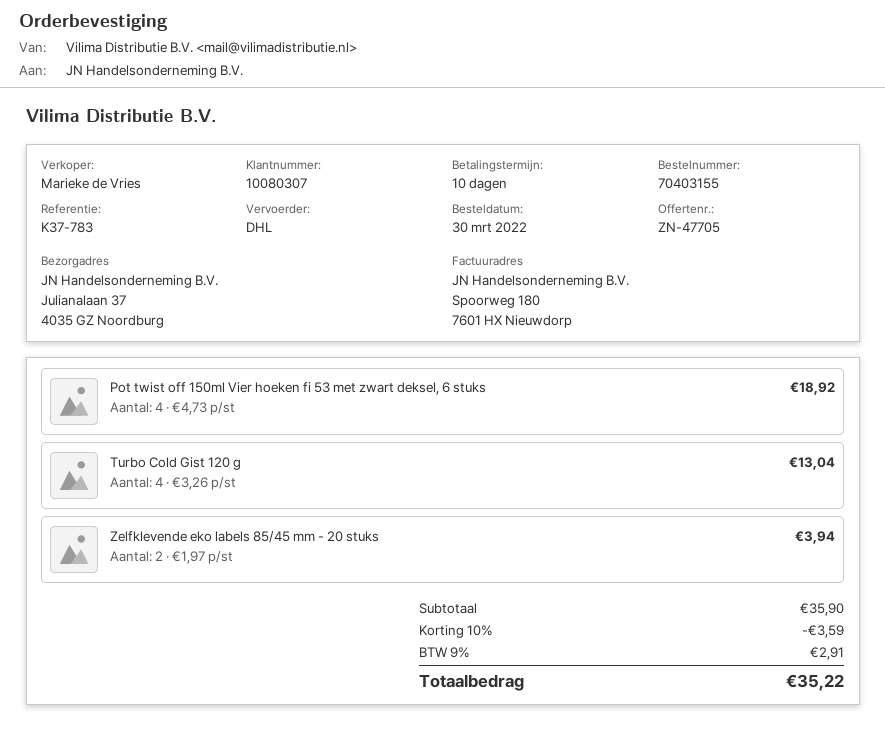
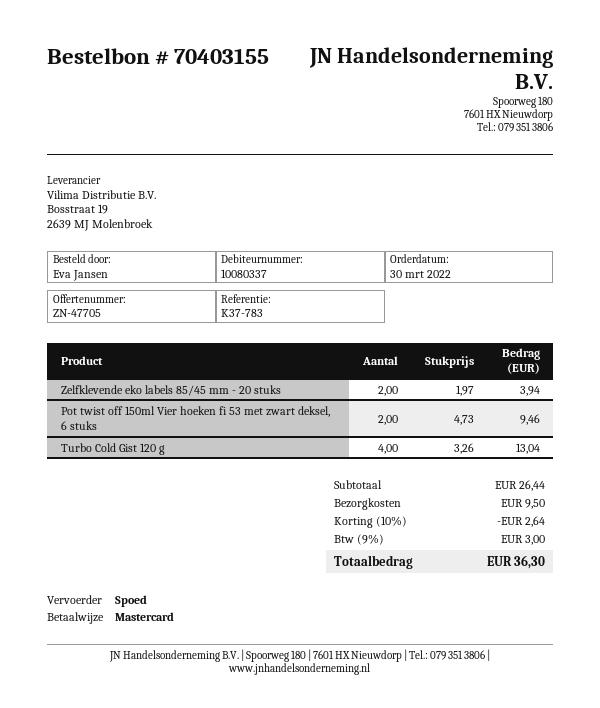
customer number: 10080307 -> 10080337
shipping method: DHL -> express
Pot twist off 150ml Vier hoeken fi 53 met zwart deksel, 6 stuks: 4 x 4.73 = 18.92 -> 2 x 4.73 = 9.46
subtotal: 35.90 -> 26.44
discount: 10% = 3.59 -> 10% = 2.64
shipping: none -> 9.50
tax: 9% = 2.91 -> 9% = 3.00
total: 35.22 -> 36.30

